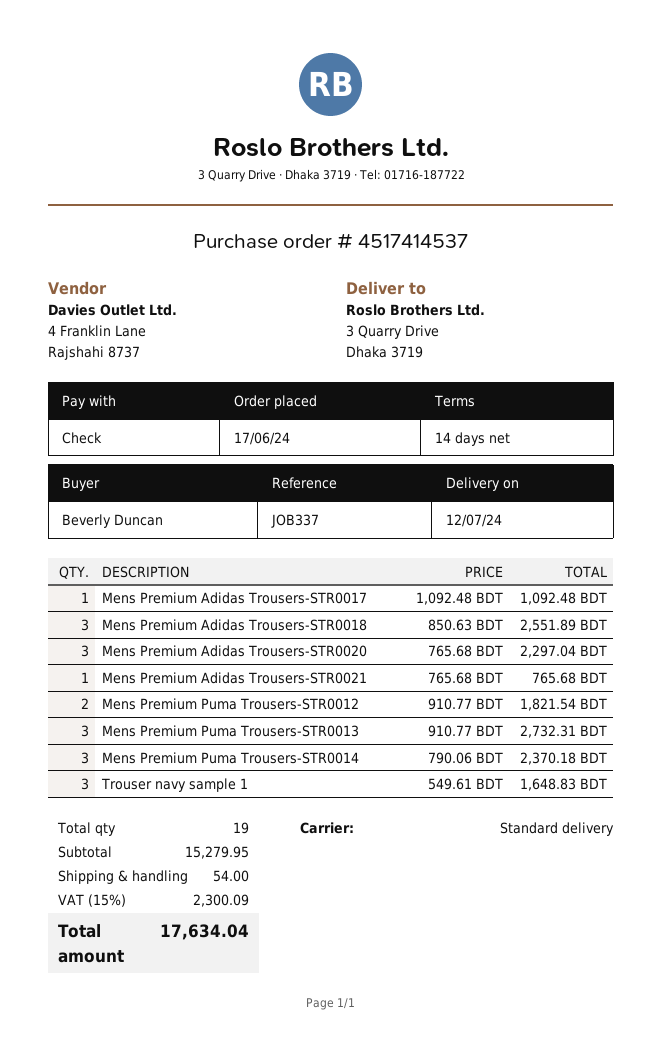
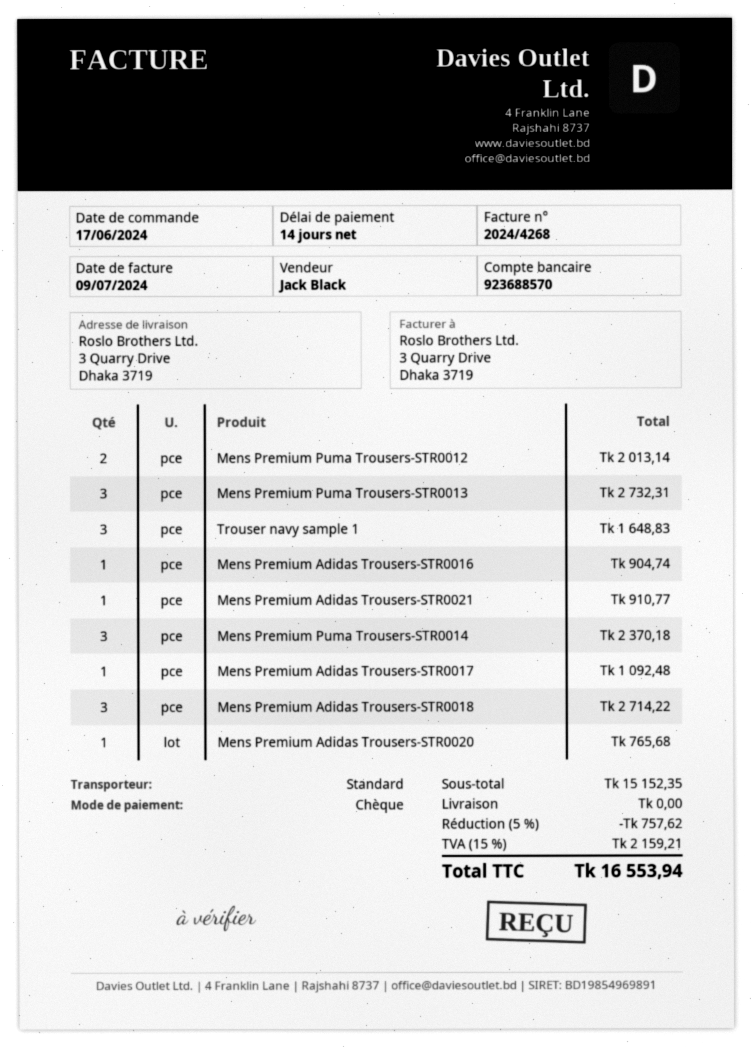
Mens Premium Adidas Trousers-STR0018: 3 for 2551.89 -> 3 for 2714.22
Mens Premium Adidas Trousers-STR0020: 3 for 2297.04 -> 1 for 765.68
Mens Premium Adidas Trousers-STR0021: 1 for 765.68 -> 1 for 910.77
Mens Premium Puma Trousers-STR0012: 2 for 1821.54 -> 2 for 2013.14
Mens Premium Adidas Trousers-STR0016: none -> 1 for 904.74
subtotal: 15279.95 -> 15152.35
discount: none -> 5% = 757.62
shipping: 54.00 -> 0.00
tax: 15% = 2300.09 -> 15% = 2159.21
total: 17634.04 -> 16553.94

